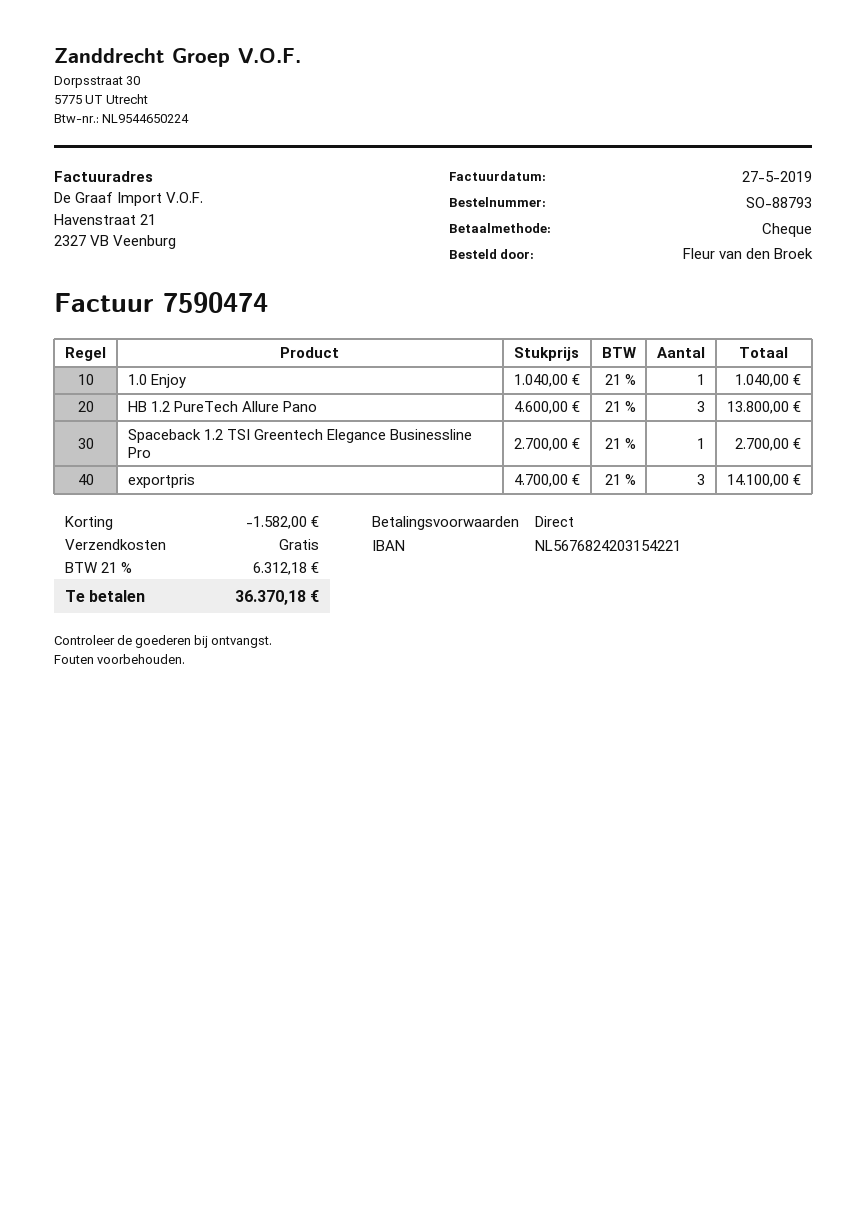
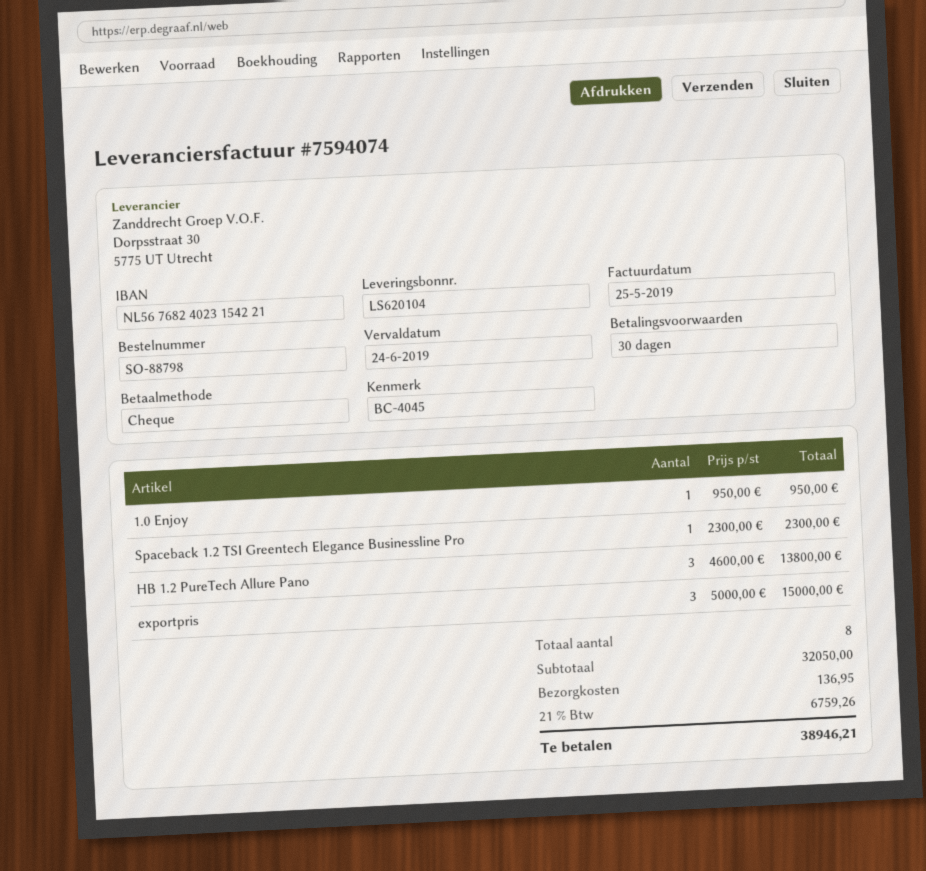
order number: SO-88793 -> SO-88798
invoice number: 7590474 -> 7594074
invoice date: 2019-05-27 -> 2019-05-25
payment terms: on receipt -> 30 days
bank account: NL5676824203154221 -> NL5676824023154221
1.0 Enjoy: 1 x 1040.00 = 1040.00 -> 1 x 950.00 = 950.00
Spaceback 1.2 TSI Greentech Elegance Businessline Pro: 1 x 2700.00 = 2700.00 -> 1 x 2300.00 = 2300.00
exportpris: 3 x 4700.00 = 14100.00 -> 3 x 5000.00 = 15000.00
discount: 1582.00 -> none
shipping: 0.00 -> 136.95
tax: 21% = 6312.18 -> 21% = 6759.26
total: 36370.18 -> 38946.21

